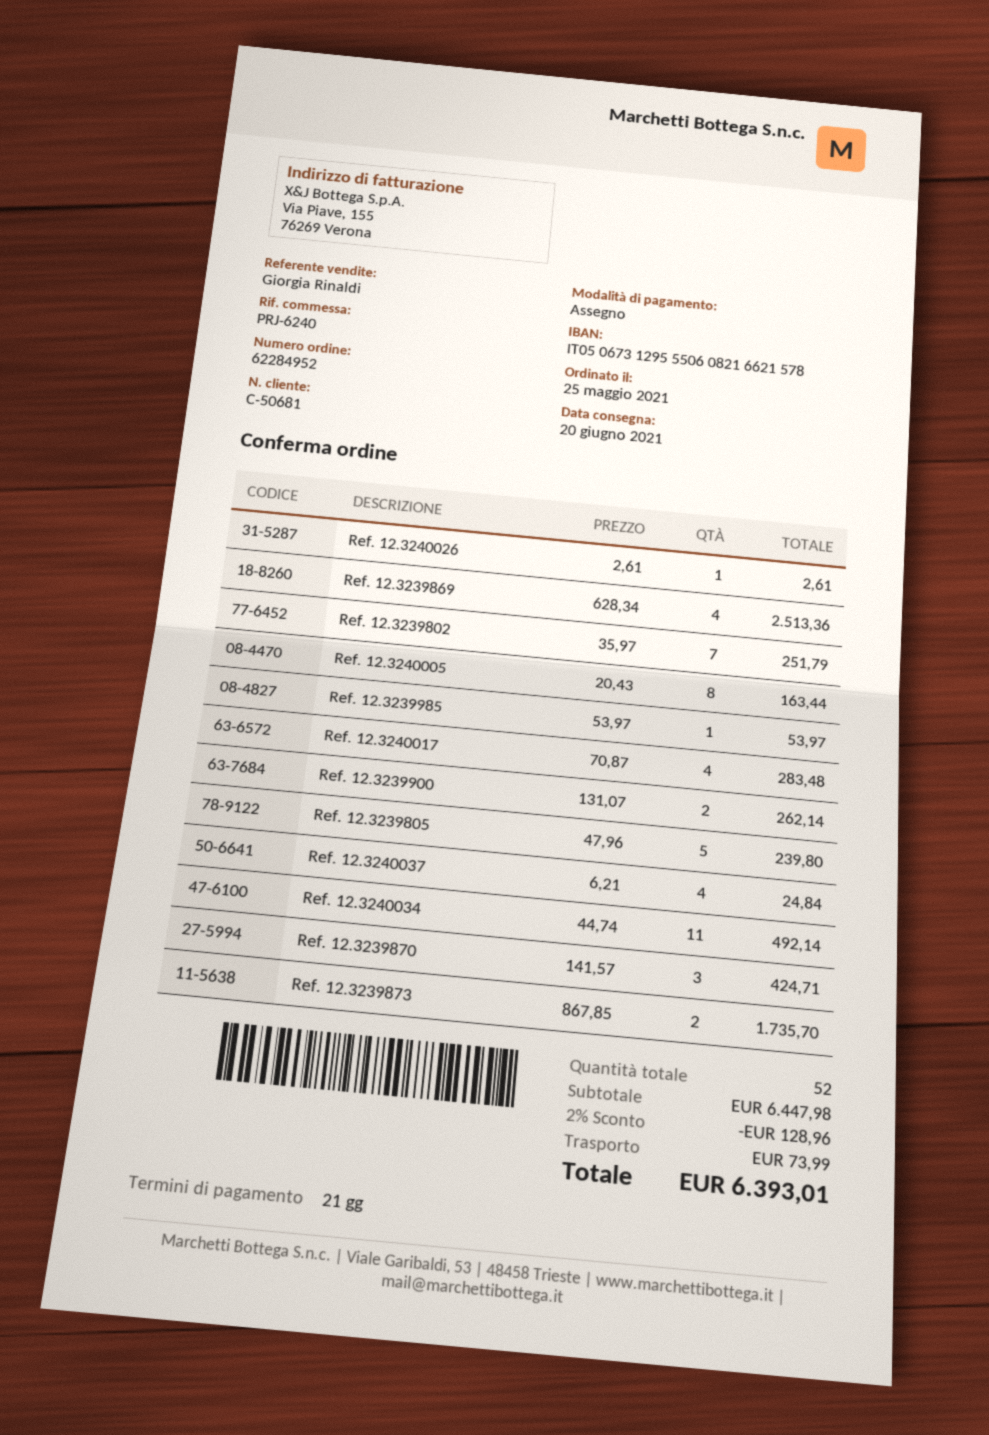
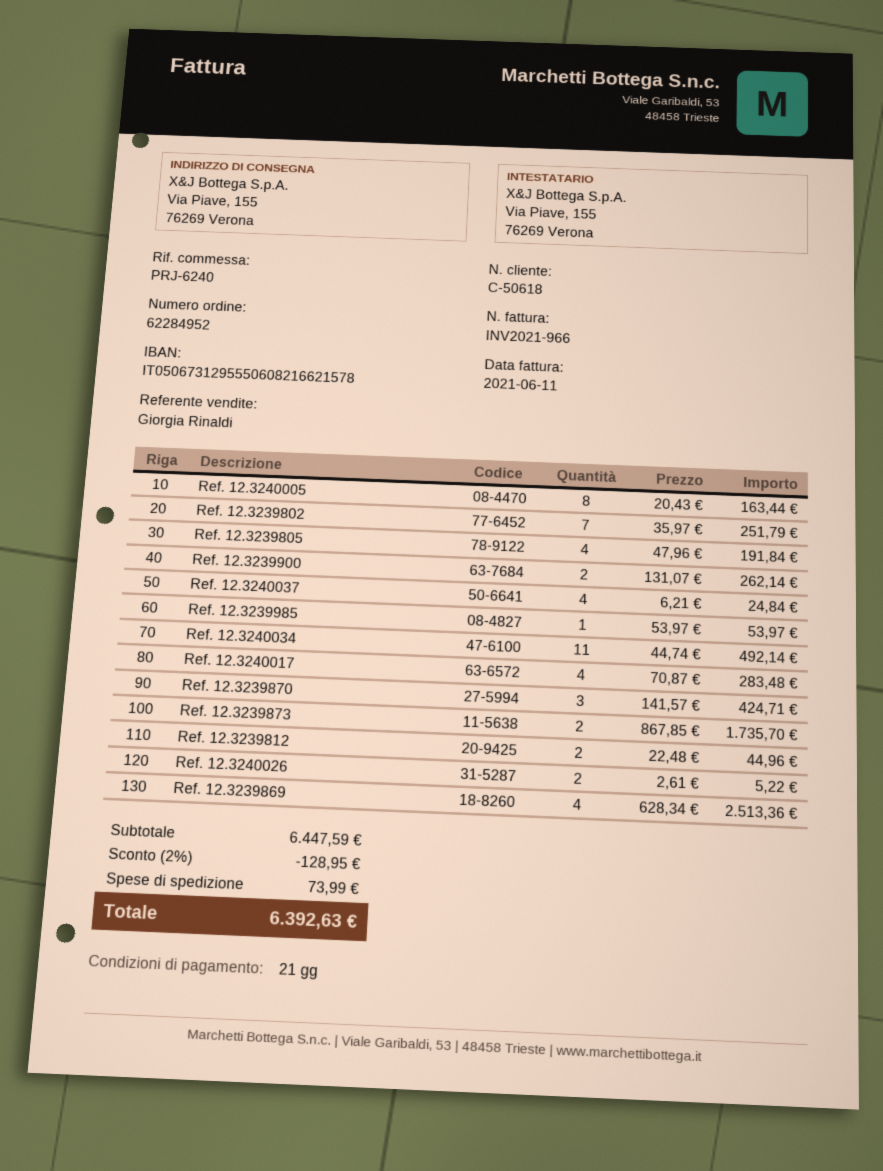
customer number: C-50681 -> C-50618
Ref. 12.3240026: 1 x 2.61 = 2.61 -> 2 x 2.61 = 5.22
Ref. 12.3239805: 5 x 47.96 = 239.80 -> 4 x 47.96 = 191.84
Ref. 12.3239812: none -> 2 x 22.48 = 44.96
subtotal: 6447.98 -> 6447.59
discount: 2% = 128.96 -> 2% = 128.95
total: 6393.01 -> 6392.63

